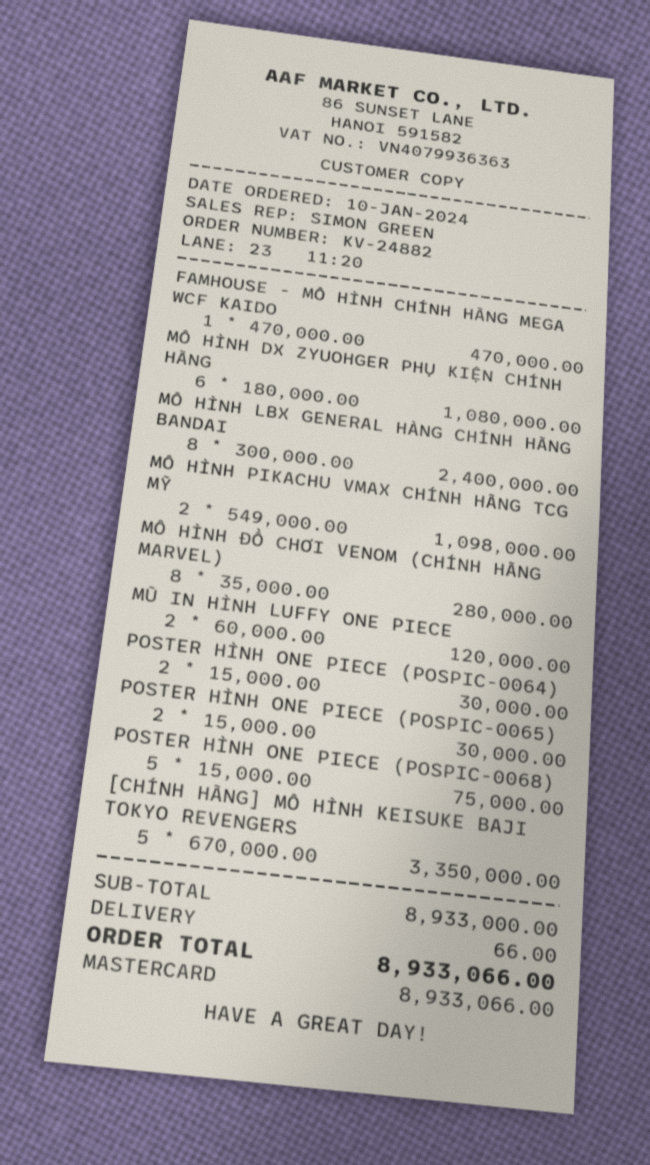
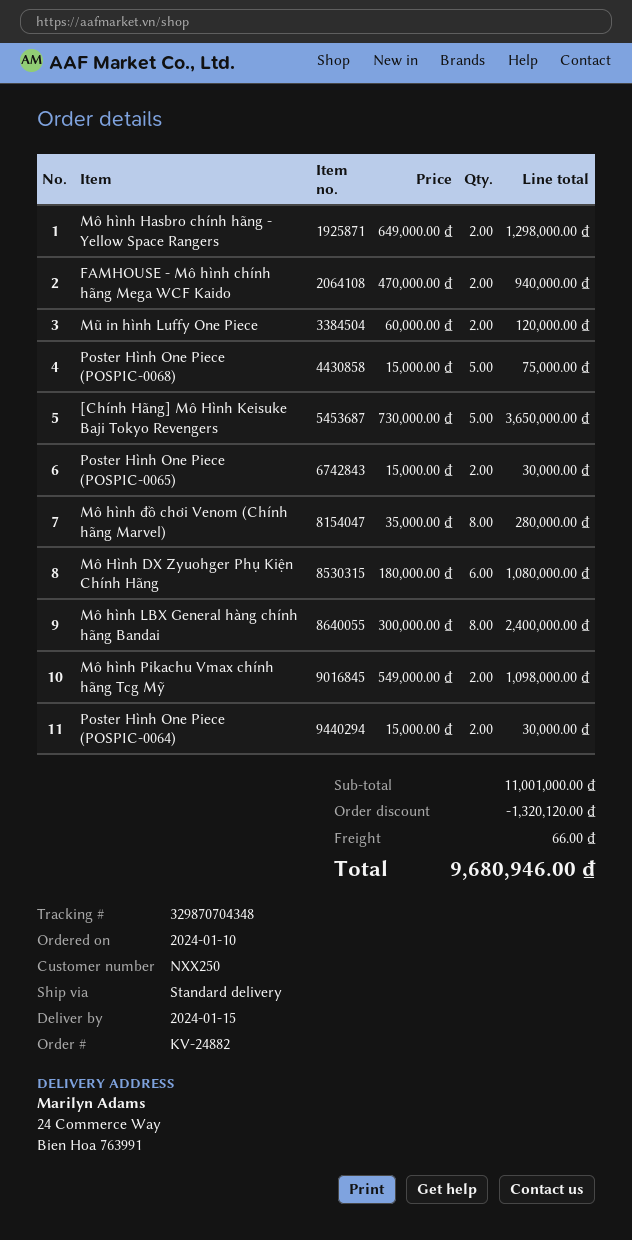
FAMHOUSE - MÔ HÌNH CHÍNH HÃNG MEGA WCF KAIDO: 1 x 470000.00 = 470000.00 -> 2 x 470000.00 = 940000.00
[CHÍNH HÃNG] MÔ HÌNH KEISUKE BAJI TOKYO REVENGERS: 5 x 670000.00 = 3350000.00 -> 5 x 730000.00 = 3650000.00
Mô hình Hasbro chính hãng - Yellow Space Rangers: none -> 2 x 649000.00 = 1298000.00
subtotal: 8933000.00 -> 11001000.00
discount: none -> 1320120.00
total: 8933066.00 -> 9680946.00

